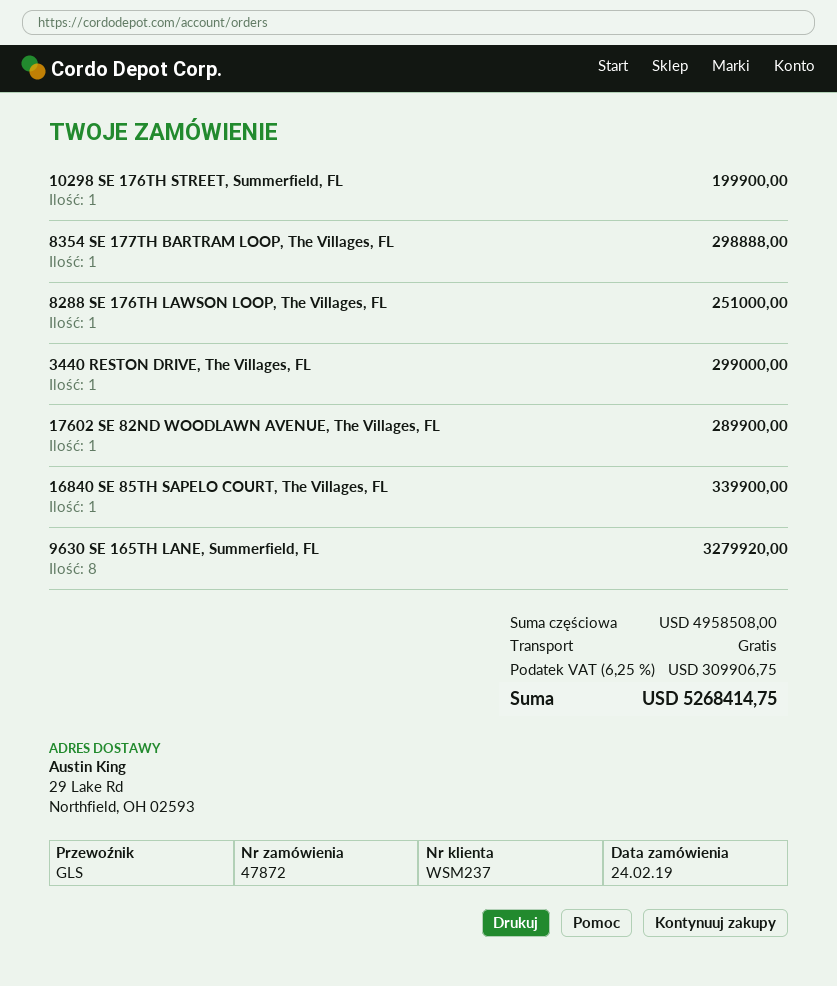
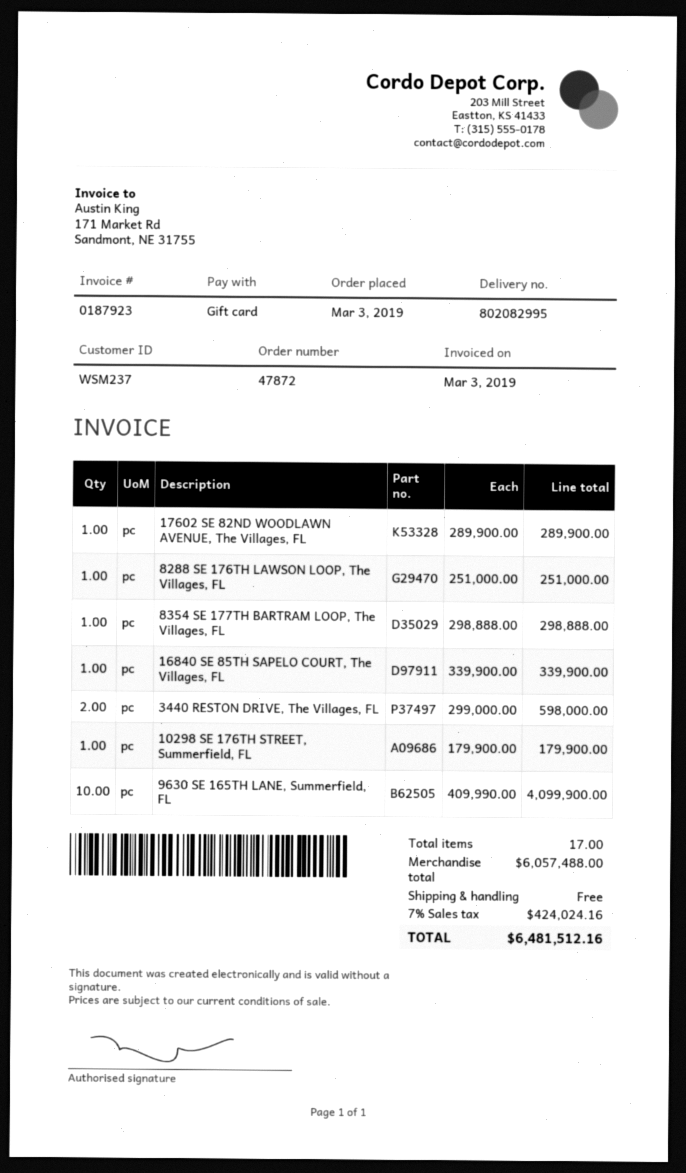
order date: 2019-02-24 -> 2019-03-03
10298 SE 176TH STREET, Summerfield, FL: 1 for 199900.00 -> 1 for 179900.00
3440 RESTON DRIVE, The Villages, FL: 1 for 299000.00 -> 2 for 598000.00
9630 SE 165TH LANE, Summerfield, FL: 8 for 3279920.00 -> 10 for 4099900.00
subtotal: 4958508.00 -> 6057488.00
tax: 6.25% = 309906.75 -> 7% = 424024.16
total: 5268414.75 -> 6481512.16

